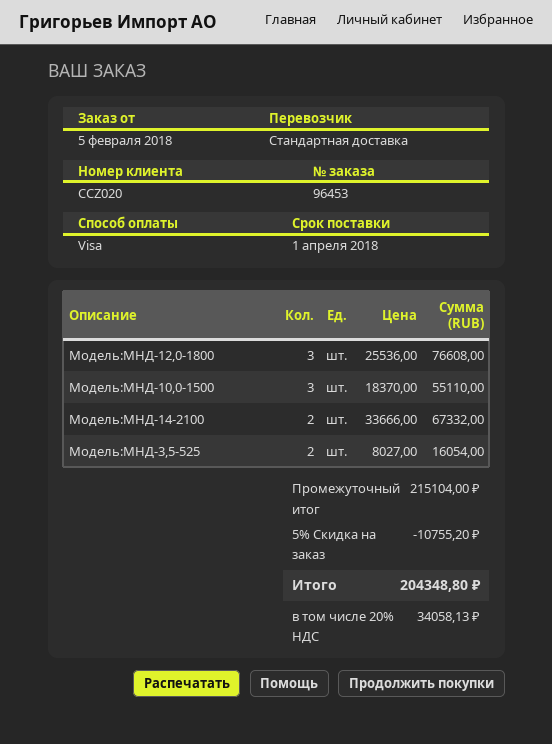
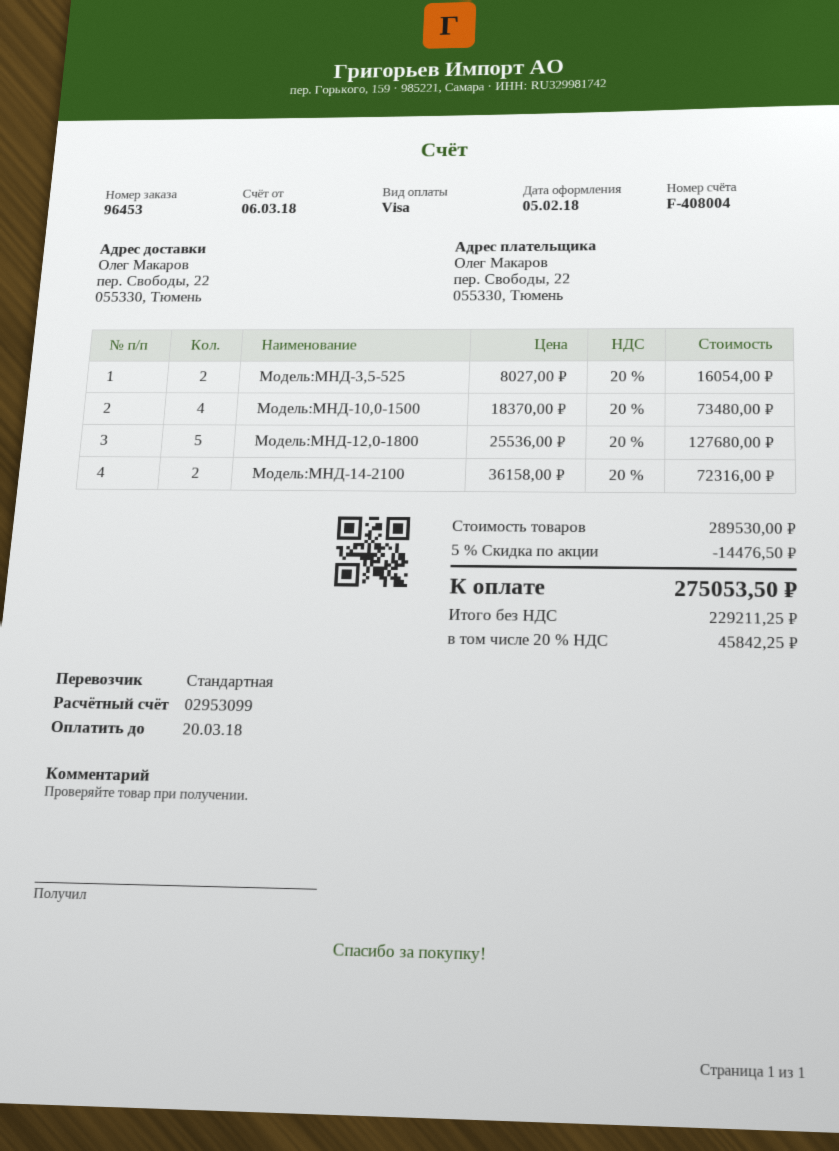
Модель:МНД-12,0-1800: 3 x 25536.00 = 76608.00 -> 5 x 25536.00 = 127680.00
Модель:МНД-10,0-1500: 3 x 18370.00 = 55110.00 -> 4 x 18370.00 = 73480.00
Модель:МНД-14-2100: 2 x 33666.00 = 67332.00 -> 2 x 36158.00 = 72316.00
subtotal: 215104.00 -> 289530.00
discount: 5% = 10755.20 -> 5% = 14476.50
tax: 20% = 34058.13 -> 20% = 45842.25
total: 204348.80 -> 275053.50

